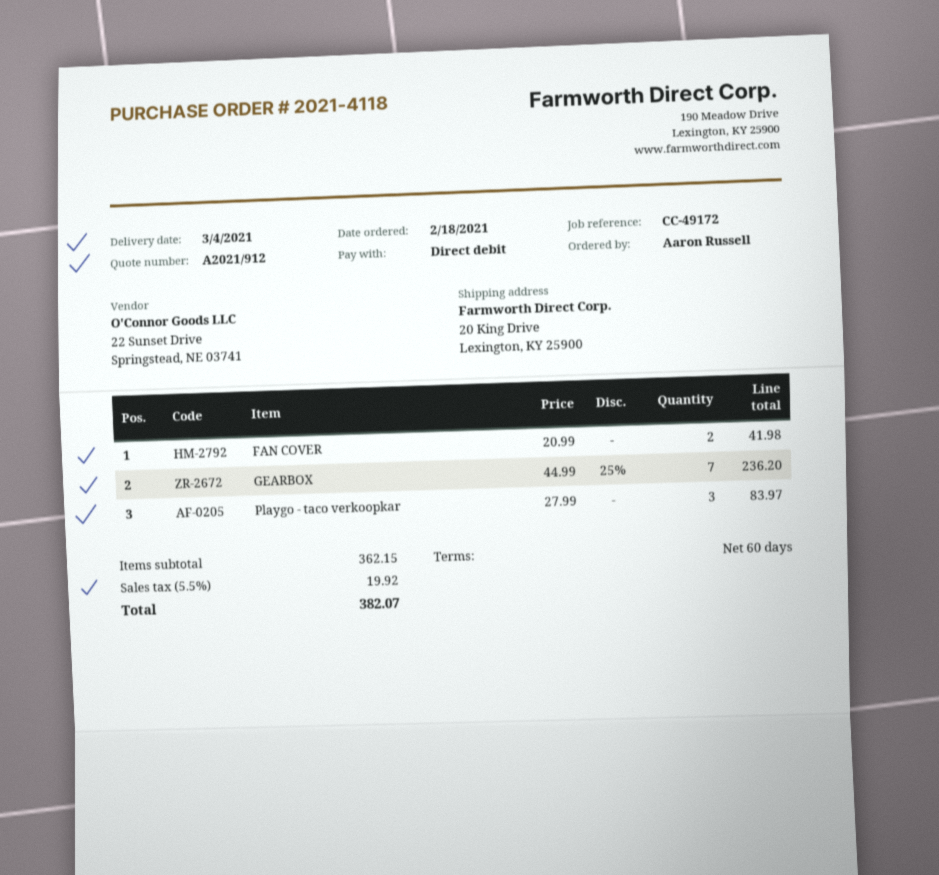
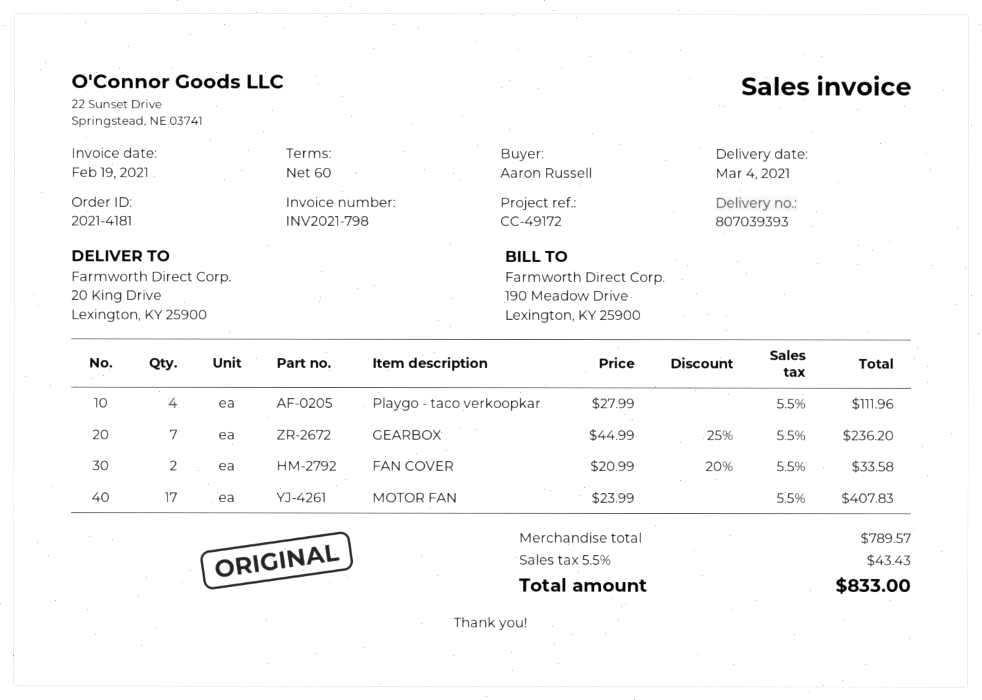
order number: 2021-4118 -> 2021-4181
FAN COVER: 2 x 20.99 = 41.98 -> 2 x 20.99 - 20% = 33.58
Playgo - taco verkoopkar: 3 x 27.99 = 83.97 -> 4 x 27.99 = 111.96
MOTOR FAN: none -> 17 x 23.99 = 407.83
subtotal: 362.15 -> 789.57
tax: 5.5% = 19.92 -> 5.5% = 43.43
total: 382.07 -> 833.00

